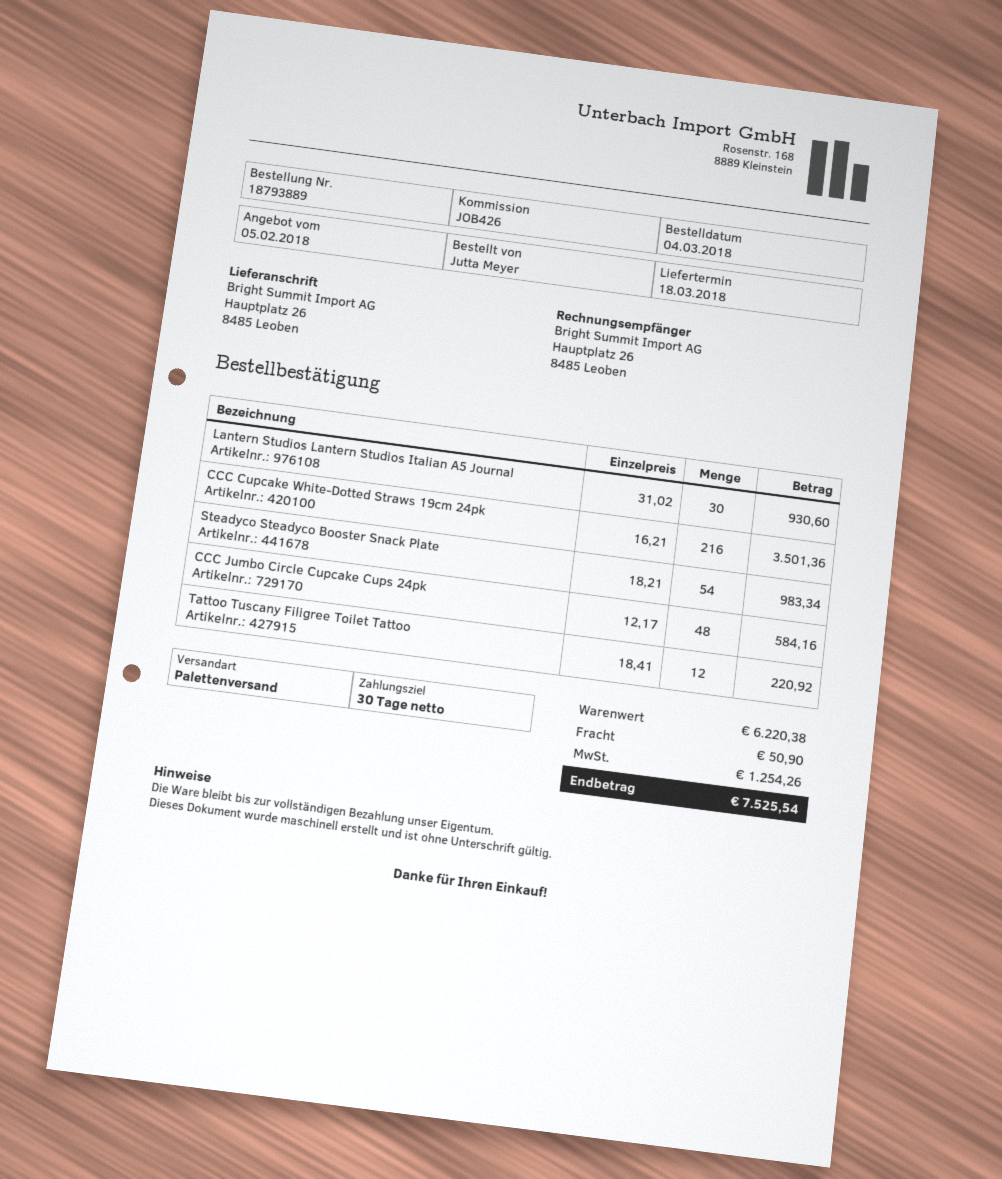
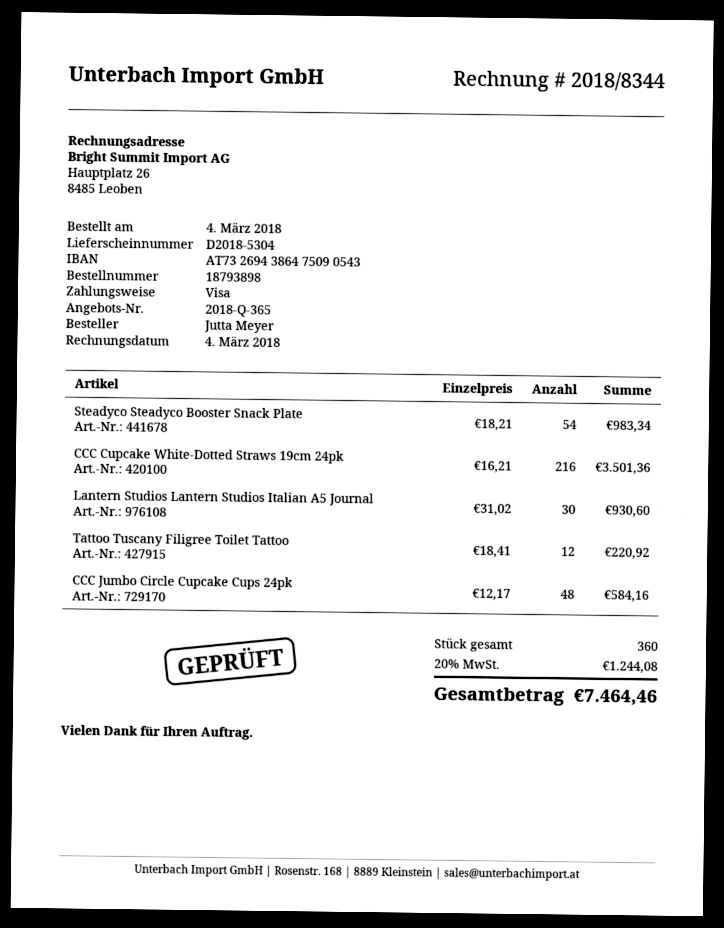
order number: 18793889 -> 18793898
shipping: 50.90 -> none
tax: 1254.26 -> 1244.08
total: 7525.54 -> 7464.46

